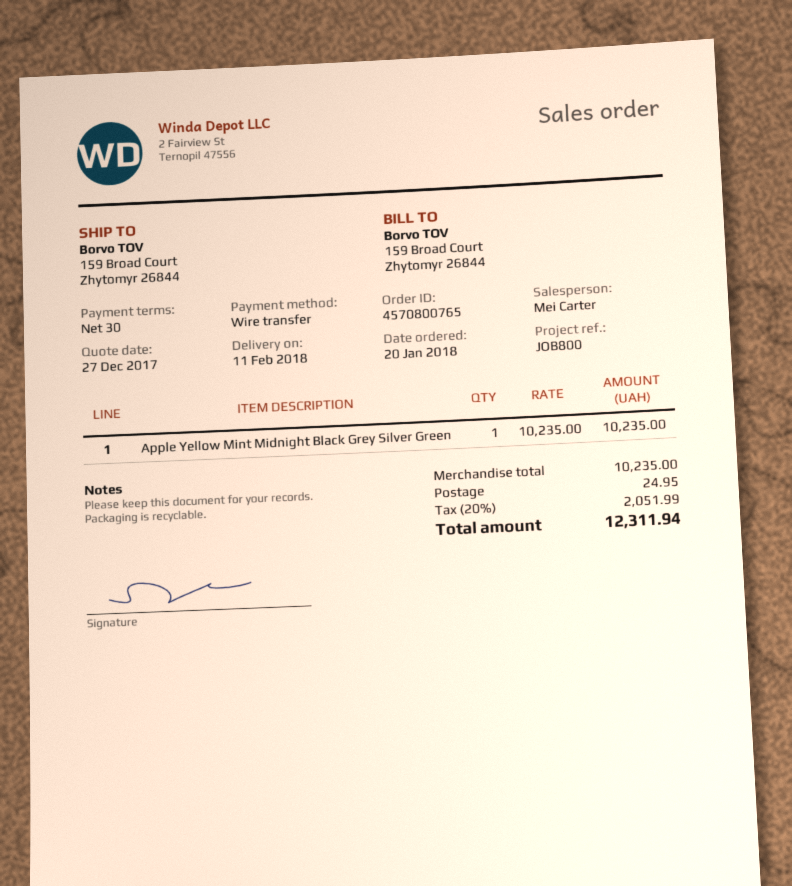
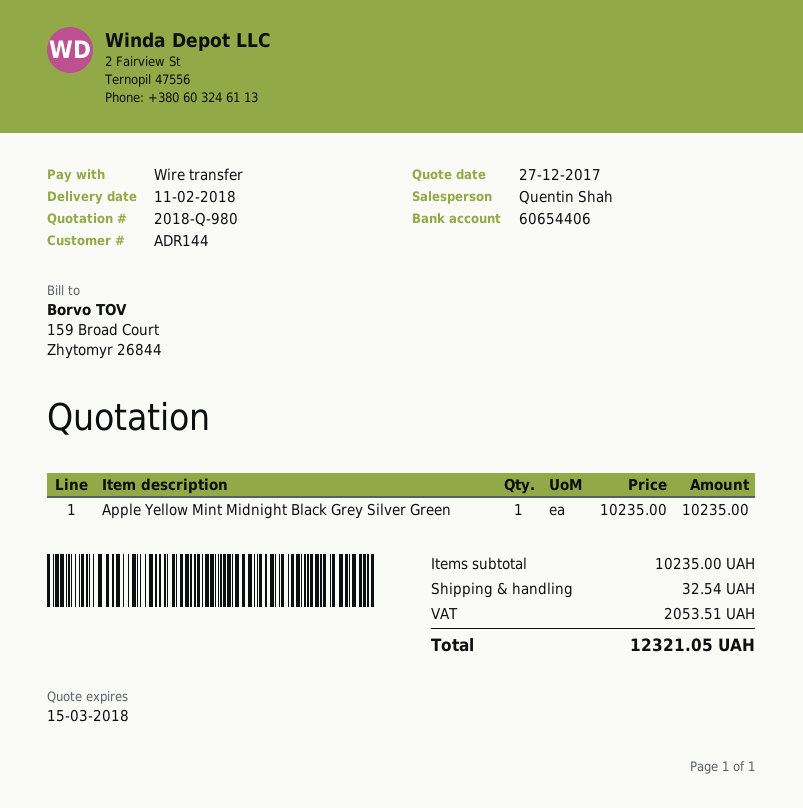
sales rep: Mei Carter -> Quentin Shah
shipping: 24.95 -> 32.54
tax: 2051.99 -> 2053.51
total: 12311.94 -> 12321.05

